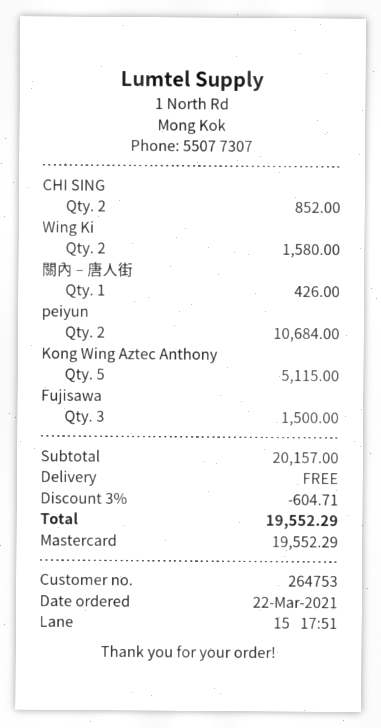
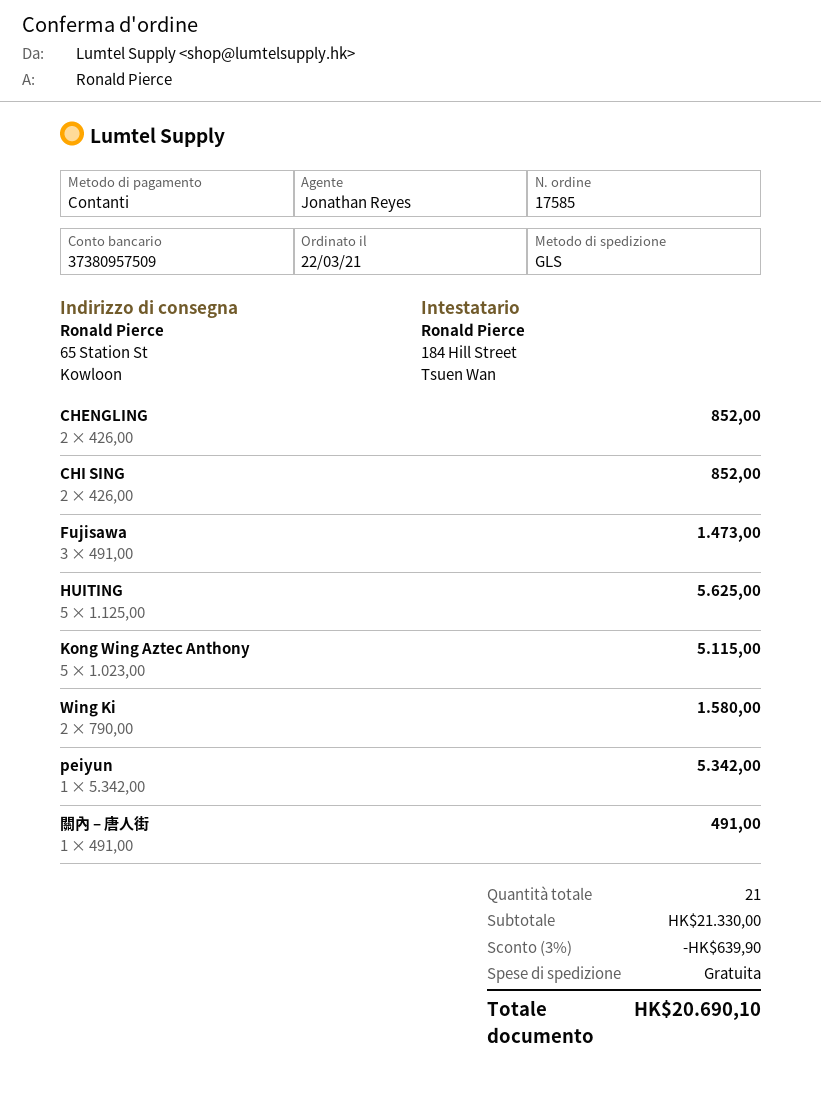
payment method: Mastercard -> cash
關內 – 唐人街: 1 for 426.00 -> 1 for 491.00
peiyun: 2 for 10684.00 -> 1 for 5342.00
Fujisawa: 3 for 1500.00 -> 3 for 1473.00
CHENGLING: none -> 2 for 852.00
HUITING: none -> 5 for 5625.00
subtotal: 20157.00 -> 21330.00
discount: 3% = 604.71 -> 3% = 639.90
total: 19552.29 -> 20690.10

